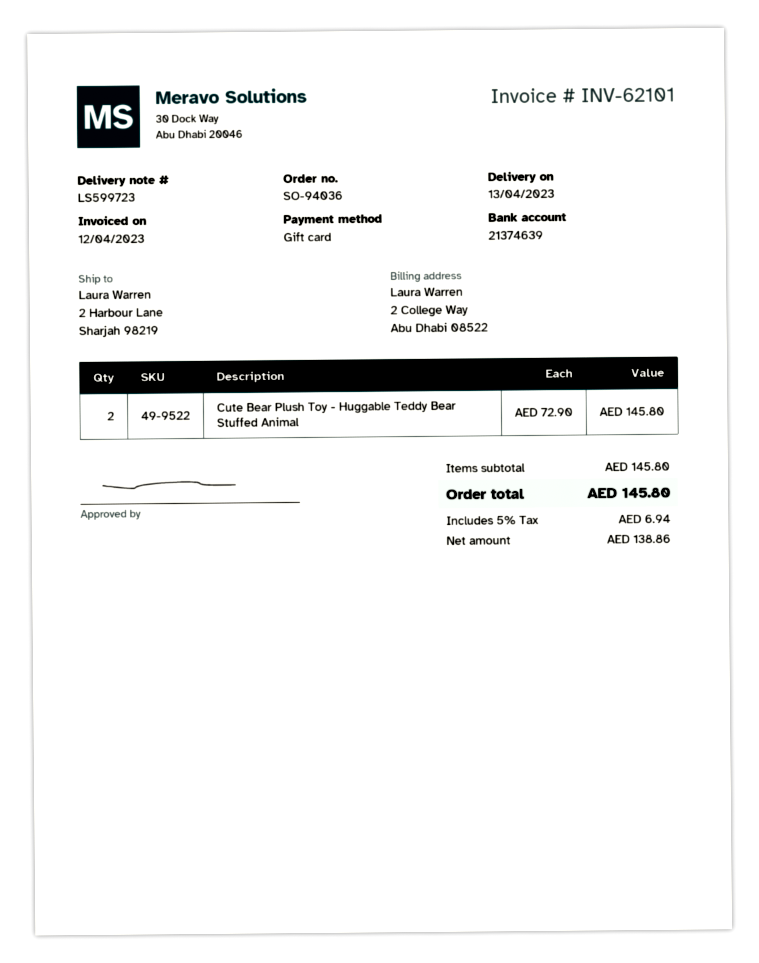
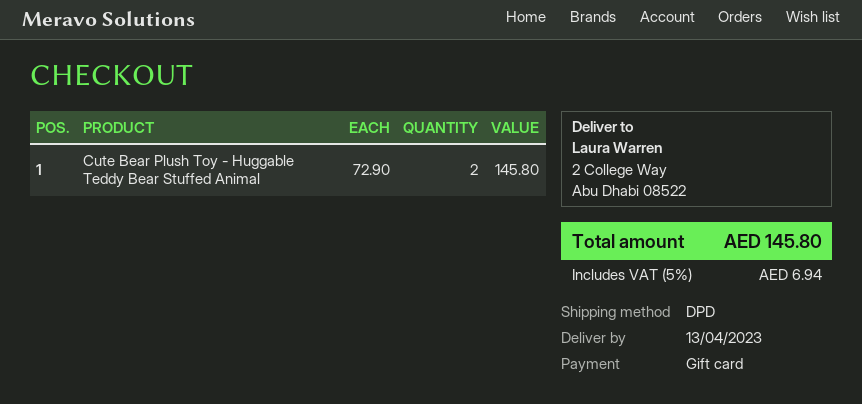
ship to: 2 Harbour Lane, Sharjah 98219 -> 2 College Way, Abu Dhabi 08522

